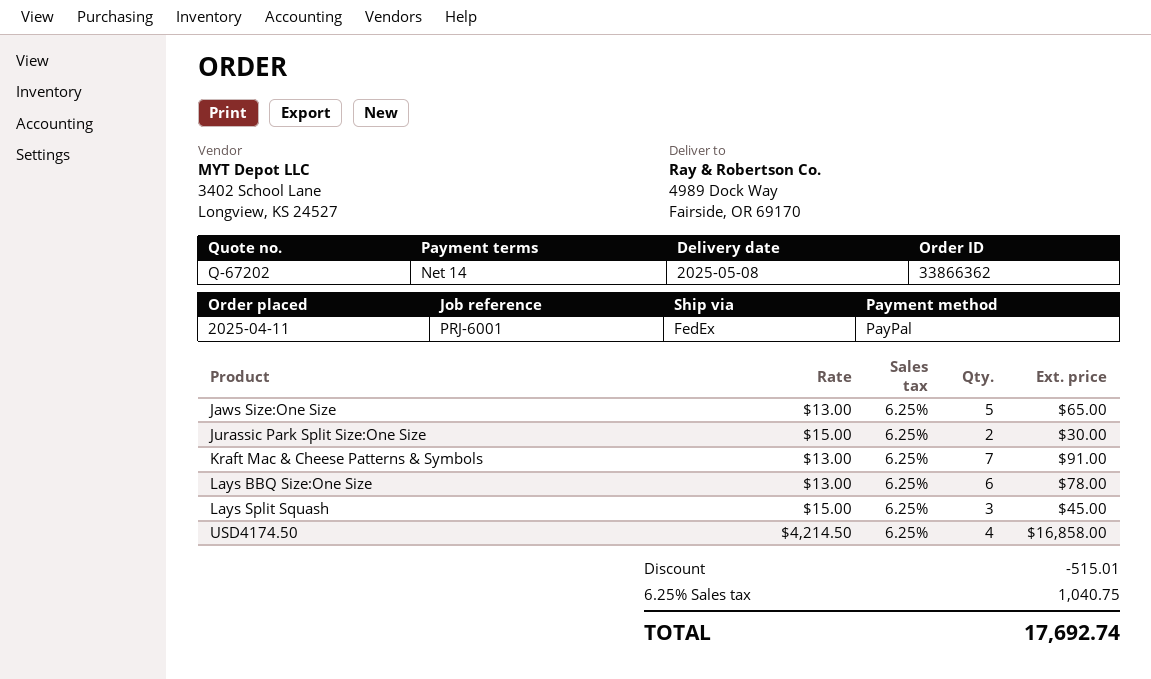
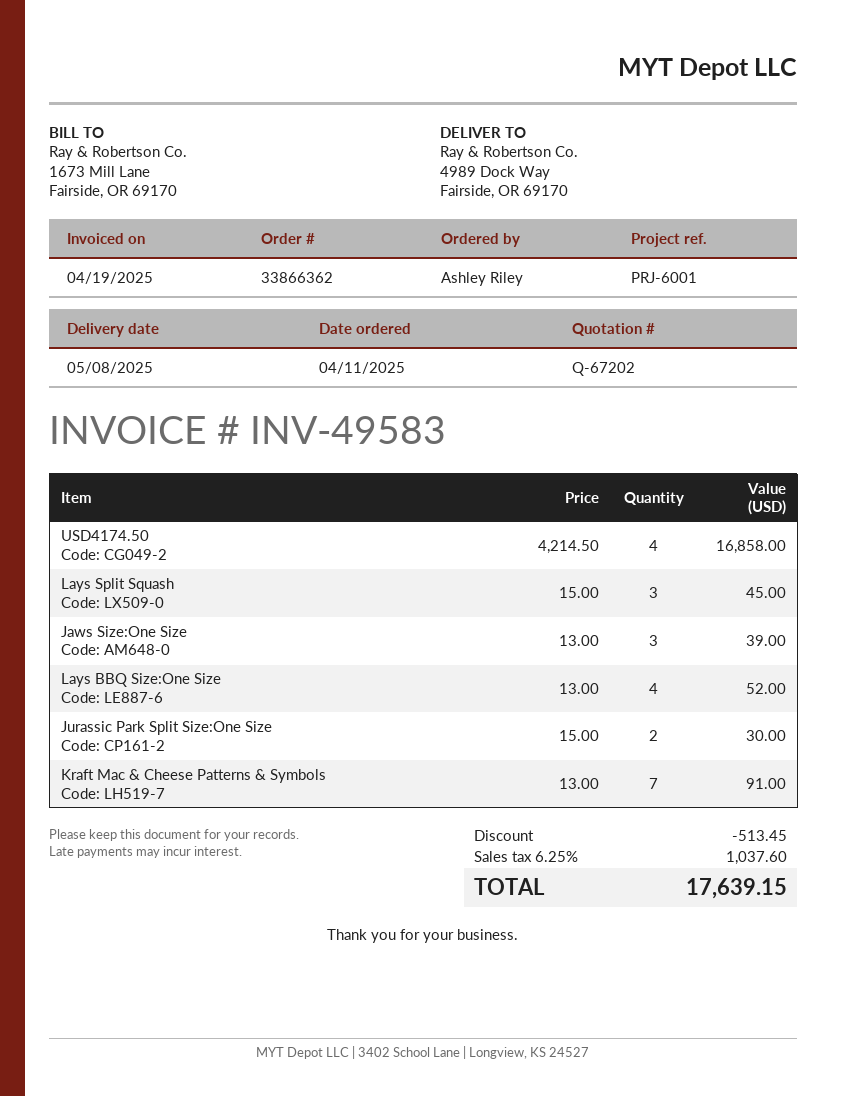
Jaws Size:One Size: 5 x 13.00 = 65.00 -> 3 x 13.00 = 39.00
Lays BBQ Size:One Size: 6 x 13.00 = 78.00 -> 4 x 13.00 = 52.00
discount: 515.01 -> 513.45
tax: 6.25% = 1040.75 -> 6.25% = 1037.60
total: 17692.74 -> 17639.15

